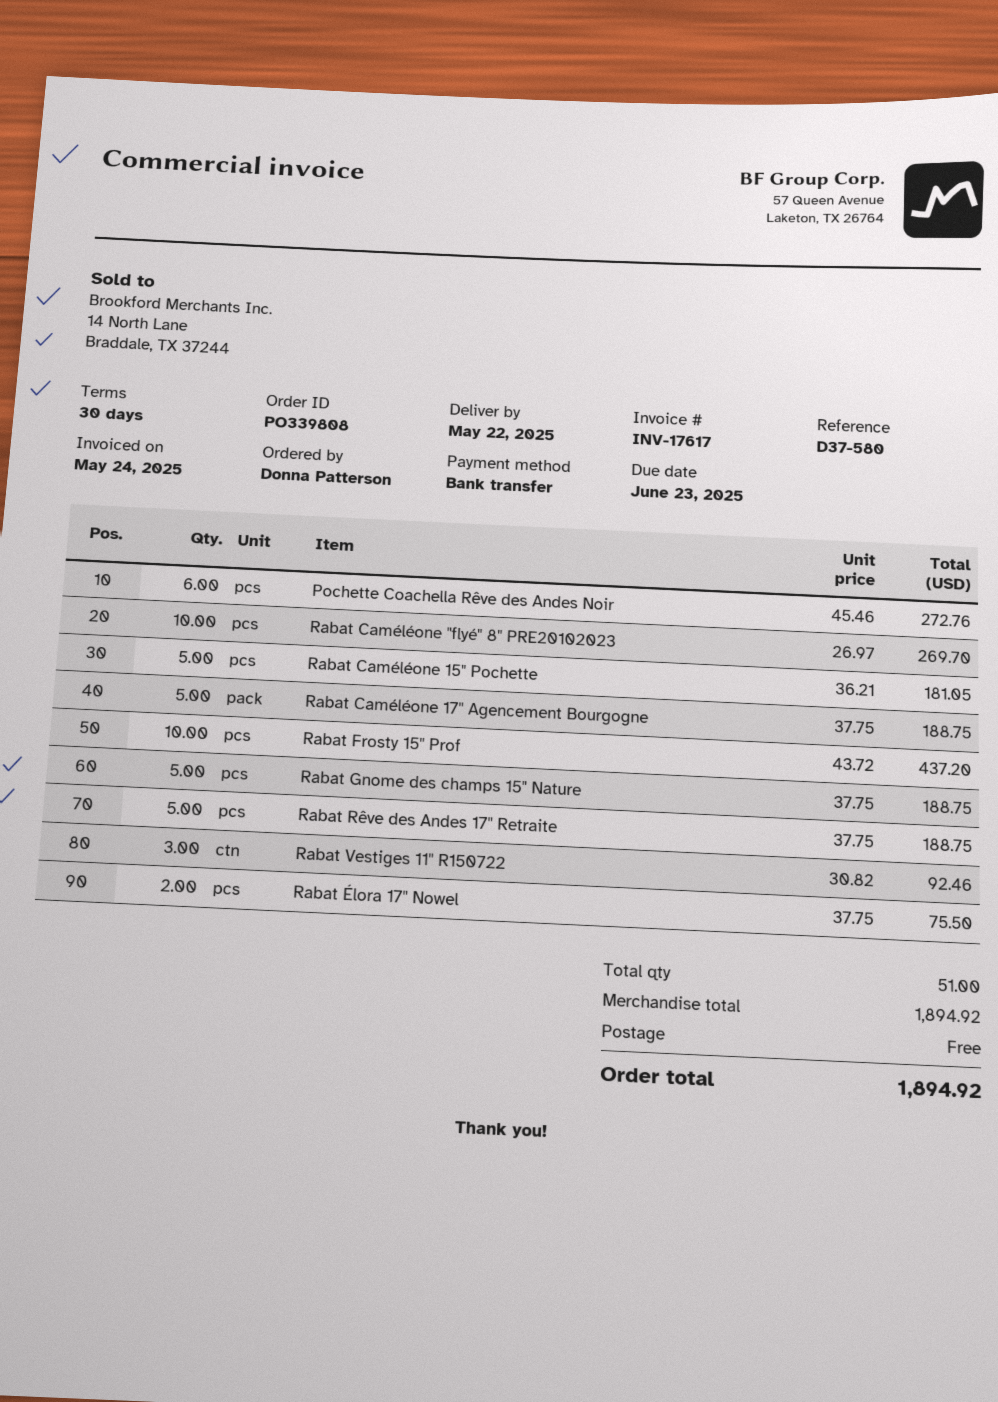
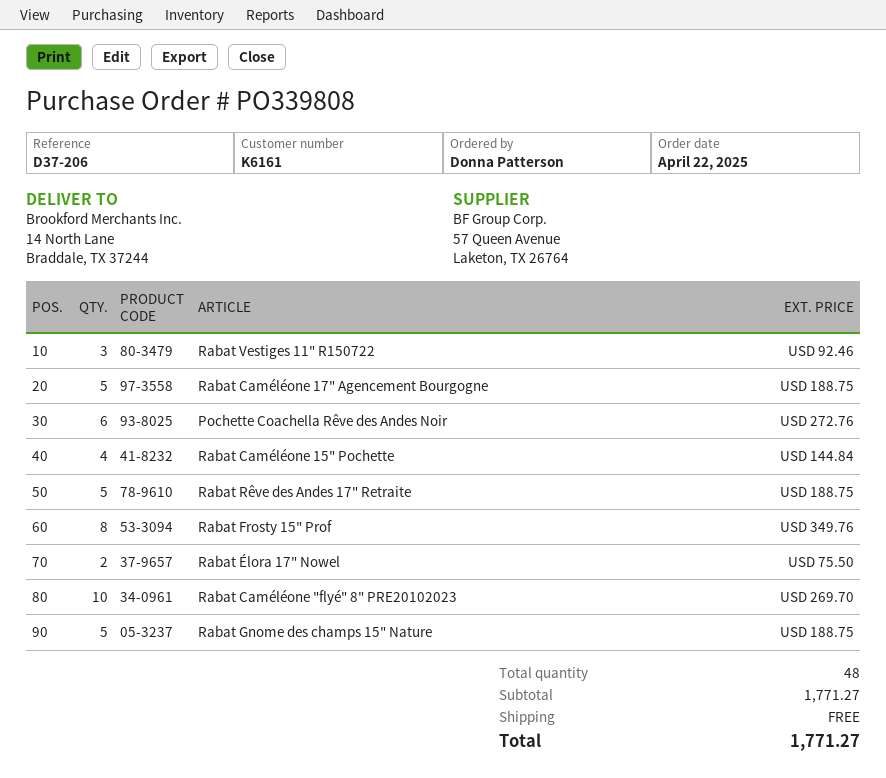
reference: D37-580 -> D37-206
Rabat Caméléone 15" Pochette: 5 for 181.05 -> 4 for 144.84
Rabat Frosty 15" Prof: 10 for 437.20 -> 8 for 349.76
total quantity: 51 -> 48
subtotal: 1894.92 -> 1771.27
total: 1894.92 -> 1771.27

